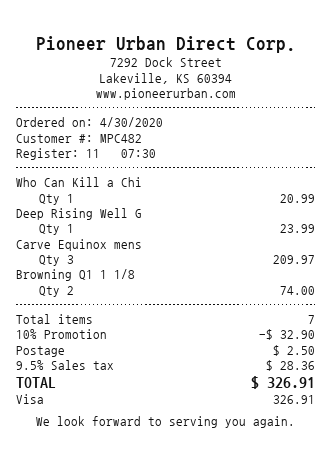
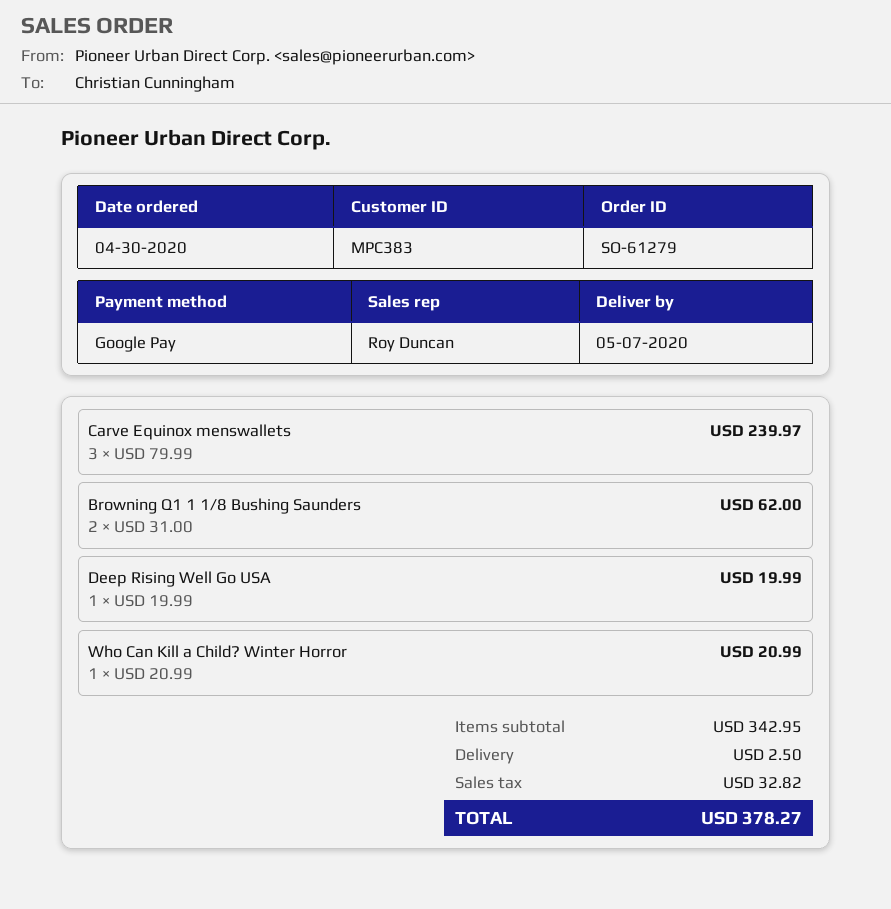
customer number: MPC482 -> MPC383
payment method: Visa -> Google Pay
Deep Rising Well G: 1 for 23.99 -> 1 for 19.99
Carve Equinox mens: 3 for 209.97 -> 3 for 239.97
Browning Q1 1 1/8: 2 for 74.00 -> 2 for 62.00
discount: 10% = 32.90 -> none
tax: 28.36 -> 32.82
total: 326.91 -> 378.27

